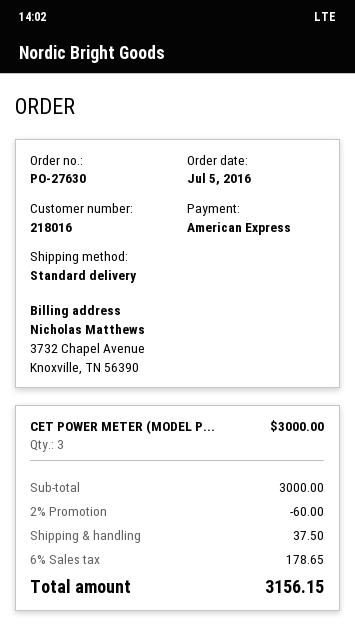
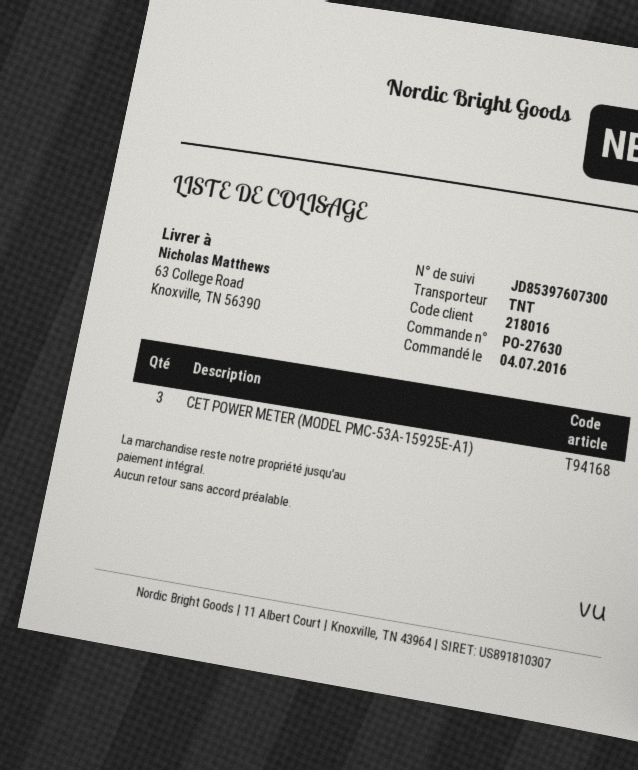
order date: 2016-07-05 -> 2016-07-04
shipping method: standard -> TNT

